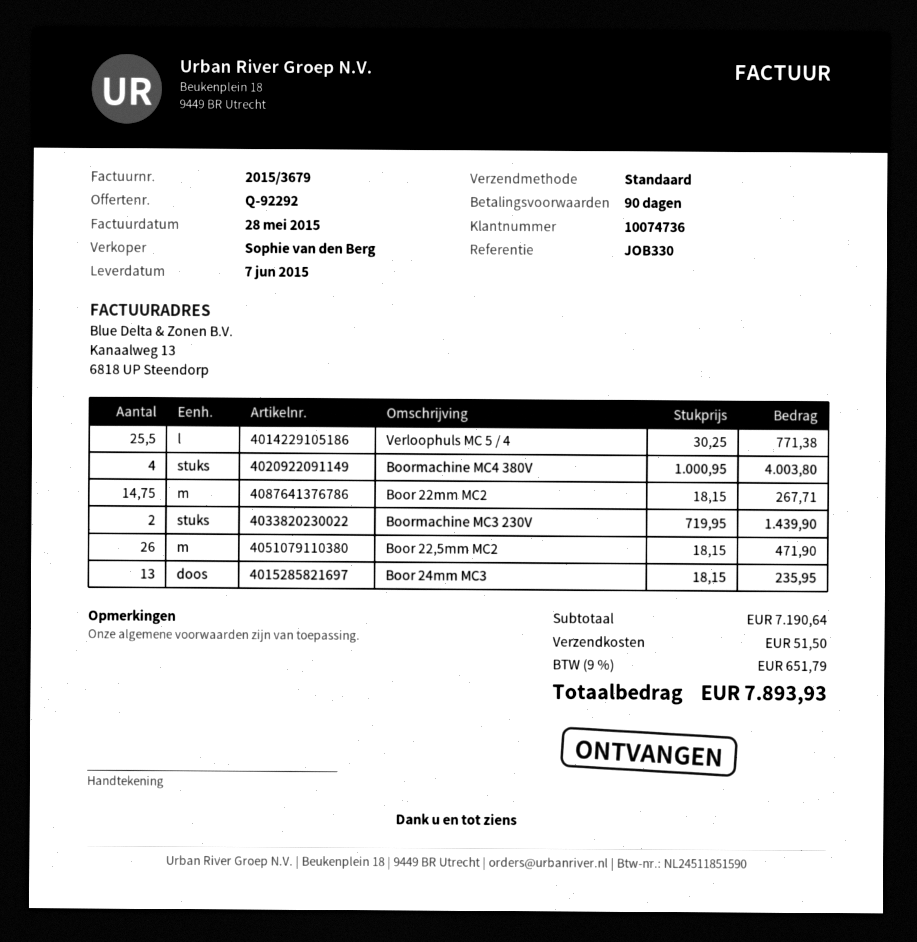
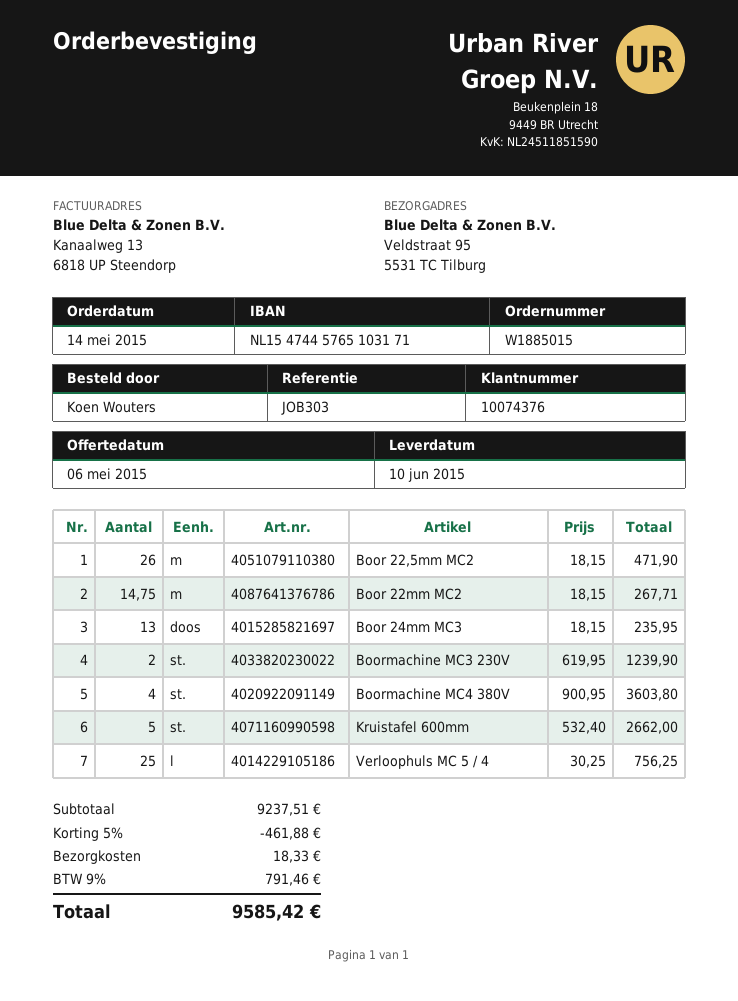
delivery date: 2015-06-07 -> 2015-06-10
customer number: 10074736 -> 10074376
reference: JOB330 -> JOB303
Verloophuls MC 5 / 4: 25.5 x 30.25 = 771.38 -> 25 x 30.25 = 756.25
Boormachine MC4 380V: 4 x 1000.95 = 4003.80 -> 4 x 900.95 = 3603.80
Boormachine MC3 230V: 2 x 719.95 = 1439.90 -> 2 x 619.95 = 1239.90
Kruistafel 600mm: none -> 5 x 532.40 = 2662.00
subtotal: 7190.64 -> 9237.51
discount: none -> 5% = 461.88
shipping: 51.50 -> 18.33
tax: 9% = 651.79 -> 9% = 791.46
total: 7893.93 -> 9585.42

